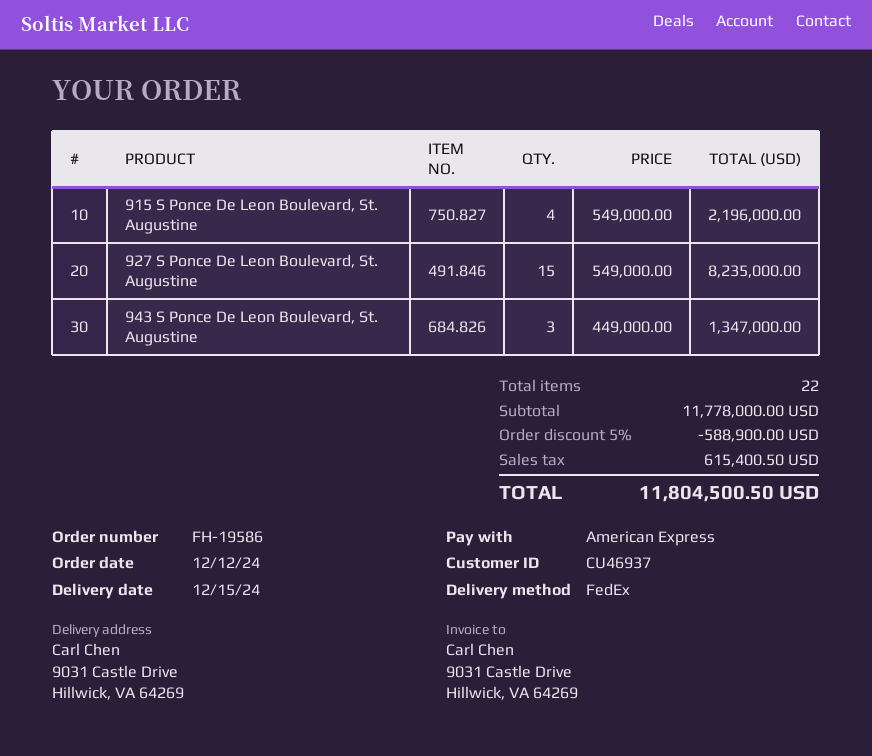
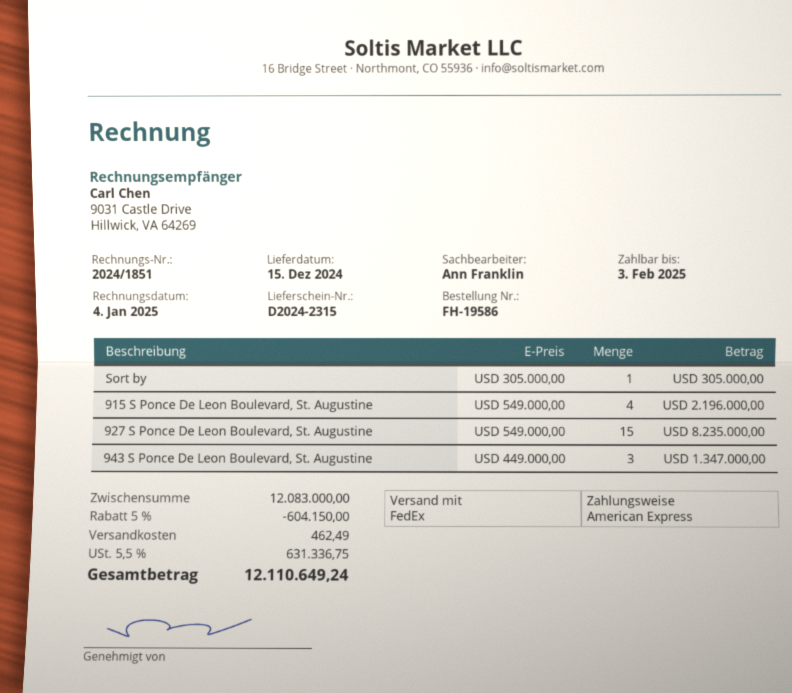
Sort by: none -> 1 x 305000.00 = 305000.00
subtotal: 11778000.00 -> 12083000.00
discount: 5% = 588900.00 -> 5% = 604150.00
shipping: none -> 462.49
tax: 615400.50 -> 631336.75
total: 11804500.50 -> 12110649.24

